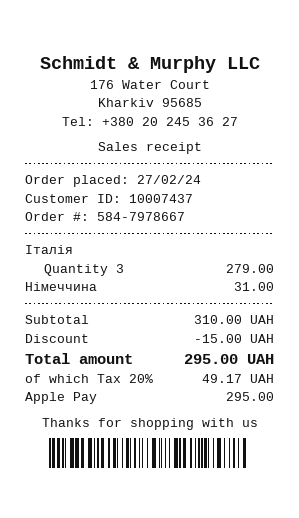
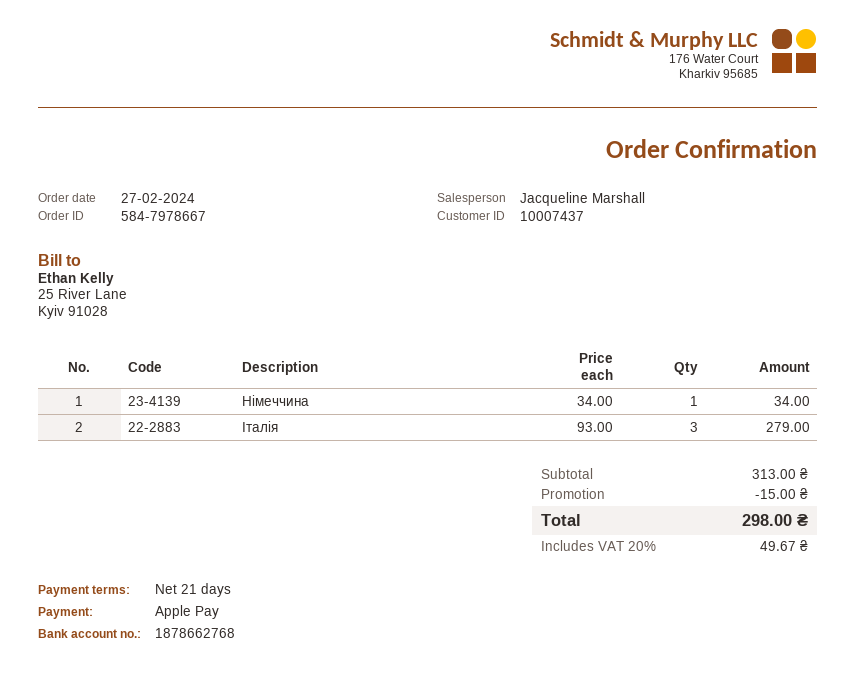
Німеччина: 1 for 31.00 -> 1 for 34.00
subtotal: 310.00 -> 313.00
tax: 20% = 49.17 -> 20% = 49.67
total: 295.00 -> 298.00

